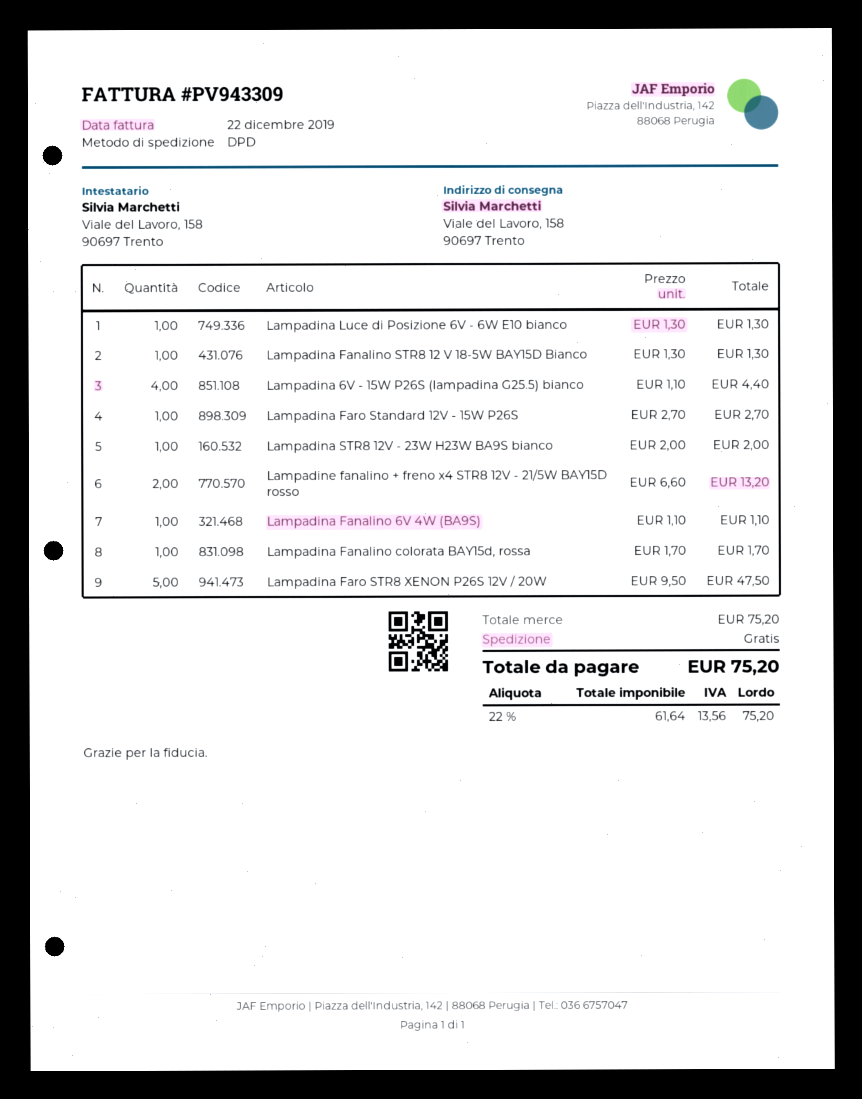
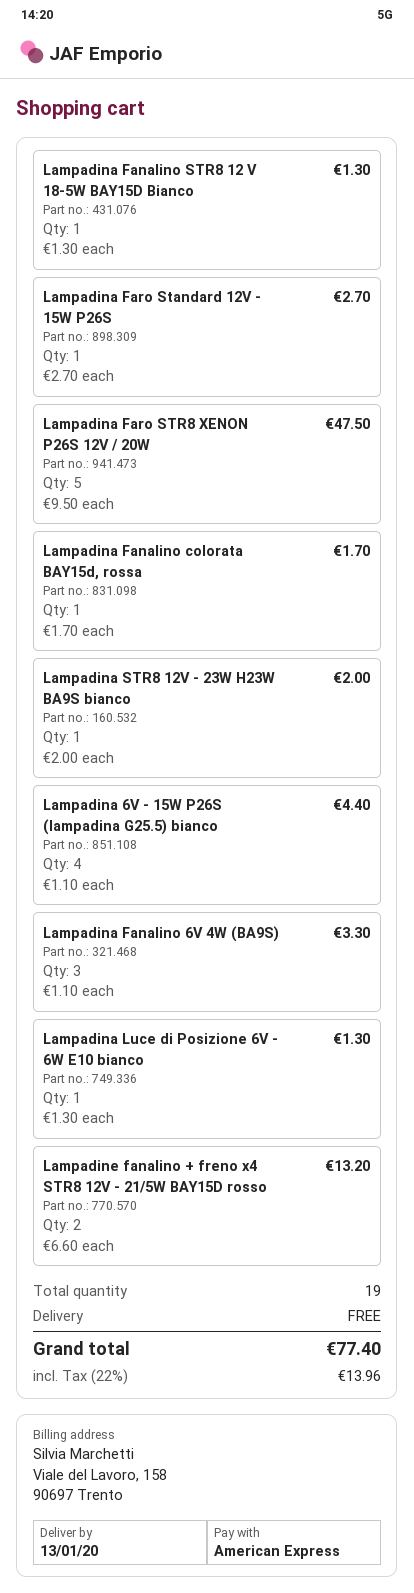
Lampadina Fanalino 6V 4W (BA9S): 1 x 1.10 = 1.10 -> 3 x 1.10 = 3.30
tax: 22% = 13.56 -> 22% = 13.96
total: 75.20 -> 77.40

